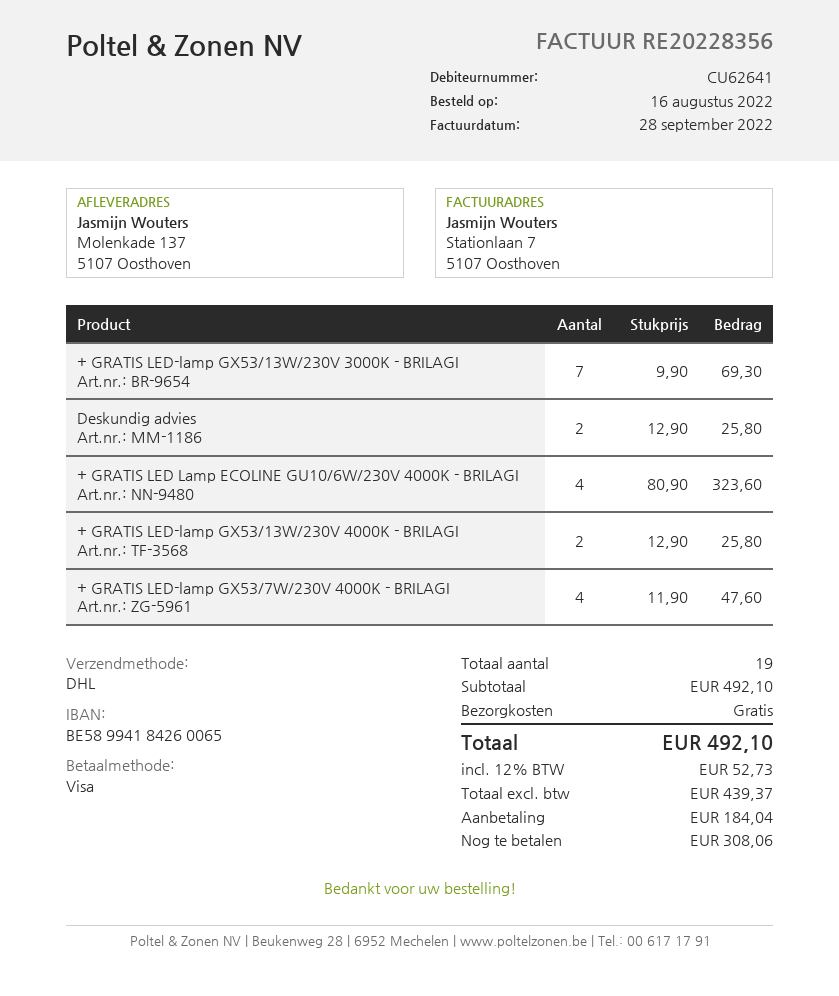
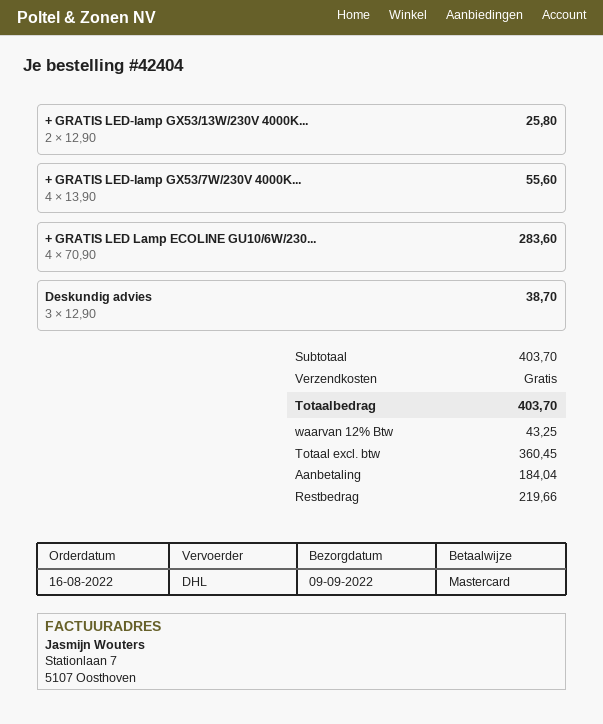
payment method: Visa -> Mastercard
+ GRATIS LED-lamp GX53/13W/230V 3000K - BRILAGI: 7 x 9.90 = 69.30 -> none
Deskundig advies: 2 x 12.90 = 25.80 -> 3 x 12.90 = 38.70
+ GRATIS LED Lamp ECOLINE GU10/6W/230V 4000K - BRILAGI: 4 x 80.90 = 323.60 -> 4 x 70.90 = 283.60
+ GRATIS LED-lamp GX53/7W/230V 4000K - BRILAGI: 4 x 11.90 = 47.60 -> 4 x 13.90 = 55.60
subtotal: 492.10 -> 403.70
net: 439.37 -> 360.45
tax: 12% = 52.73 -> 12% = 43.25
total: 492.10 -> 403.70
balance: 308.06 -> 219.66

